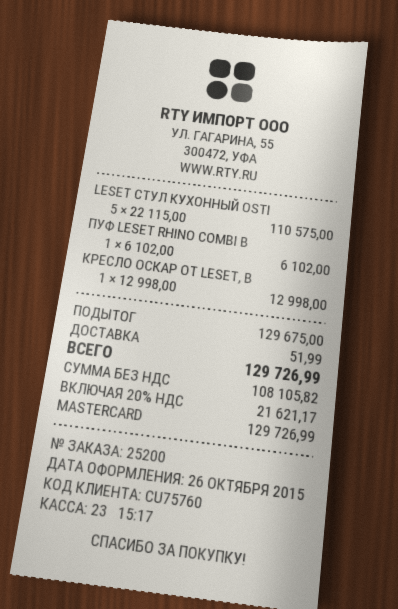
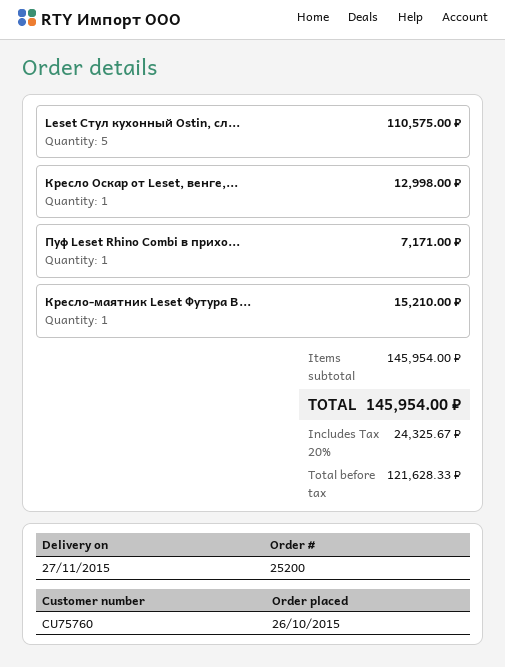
ПУФ LESET RHINO COMBI В: 1 for 6102.00 -> 1 for 7171.00
Кресло-маятник Leset Футура В...: none -> 1 for 15210.00
subtotal: 129675.00 -> 145954.00
shipping: 51.99 -> none
net: 108105.82 -> 121628.33
tax: 20% = 21621.17 -> 20% = 24325.67
total: 129726.99 -> 145954.00

